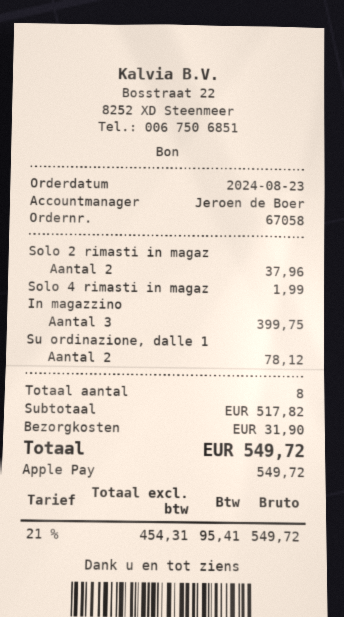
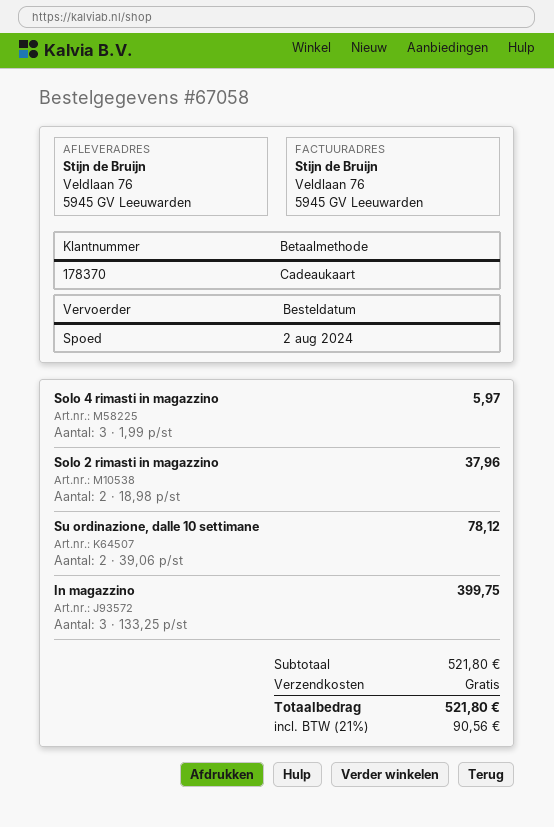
order date: 2024-08-23 -> 2024-08-02
payment method: Apple Pay -> gift card
Solo 4 rimasti in magaz: 1 for 1.99 -> 3 for 5.97
subtotal: 517.82 -> 521.80
shipping: 31.90 -> 0.00
tax: 21% = 95.41 -> 21% = 90.56
total: 549.72 -> 521.80

